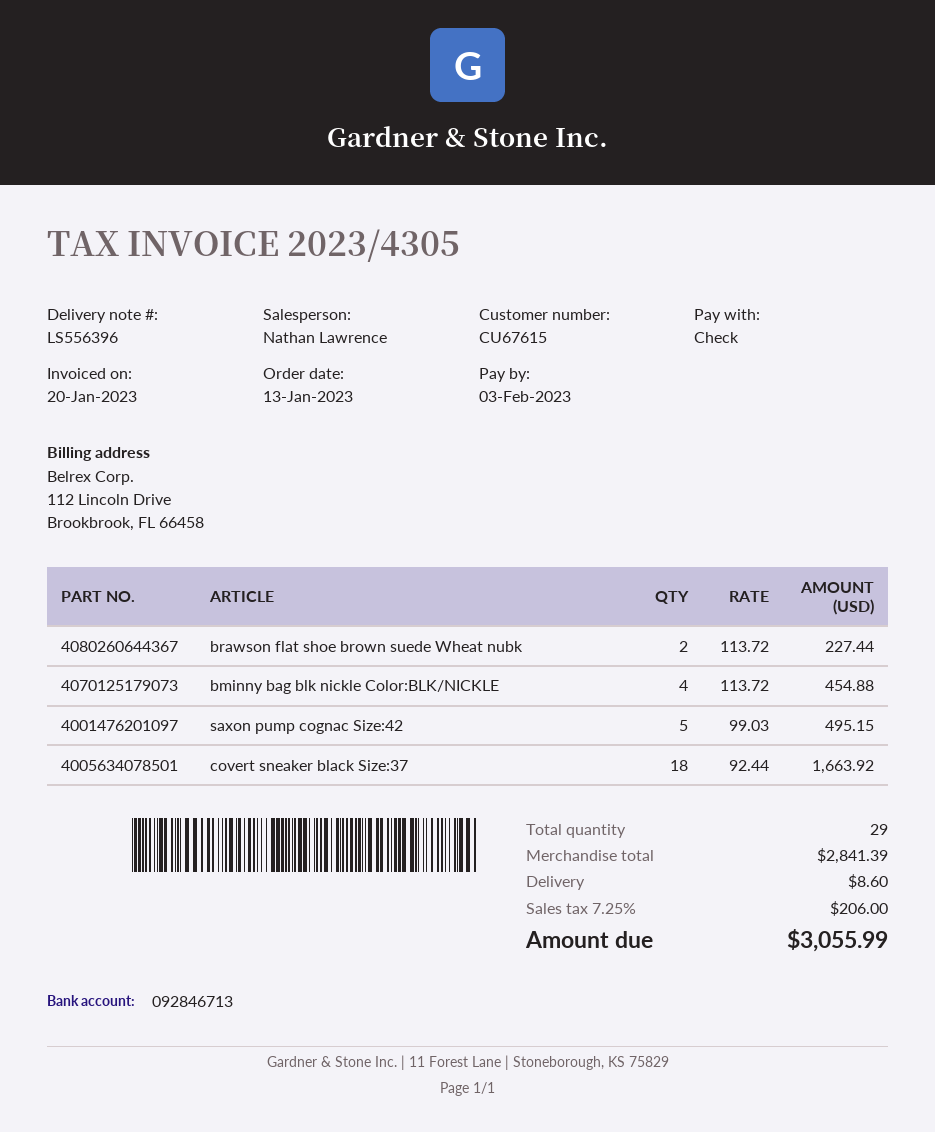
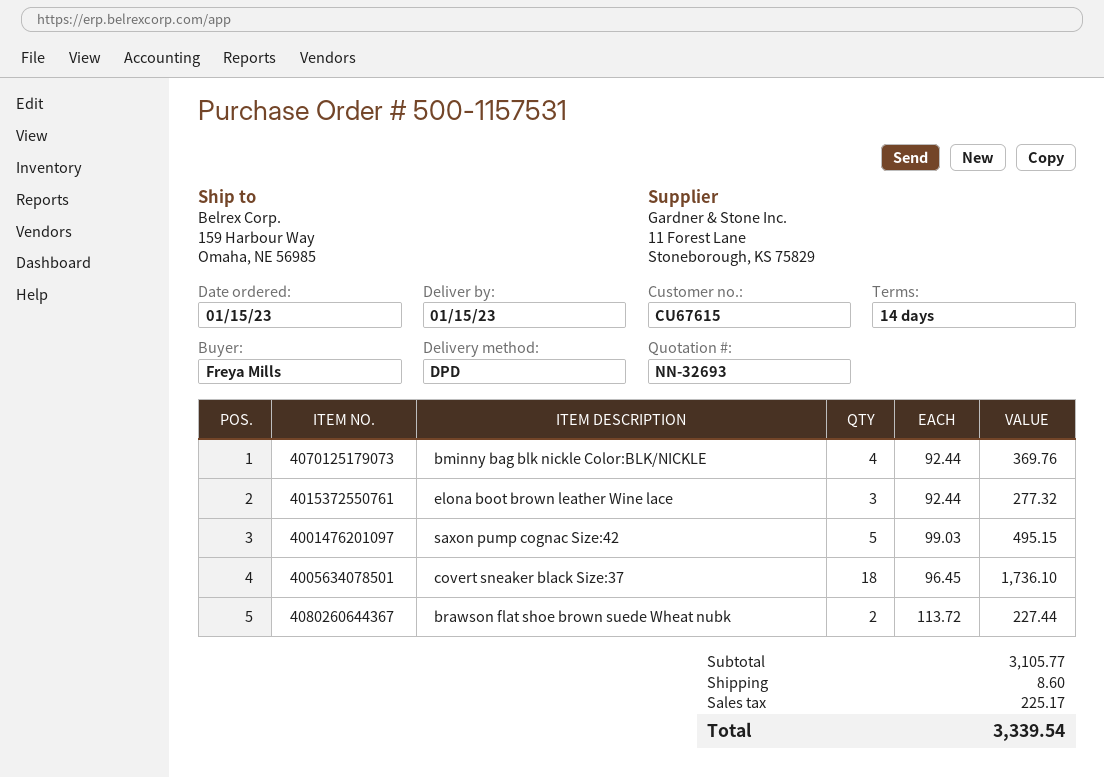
order date: 2023-01-13 -> 2023-01-15
bminny bag blk nickle Color:BLK/NICKLE: 4 x 113.72 = 454.88 -> 4 x 92.44 = 369.76
covert sneaker black Size:37: 18 x 92.44 = 1663.92 -> 18 x 96.45 = 1736.10
elona boot brown leather Wine lace: none -> 3 x 92.44 = 277.32
subtotal: 2841.39 -> 3105.77
tax: 206.00 -> 225.17
total: 3055.99 -> 3339.54

